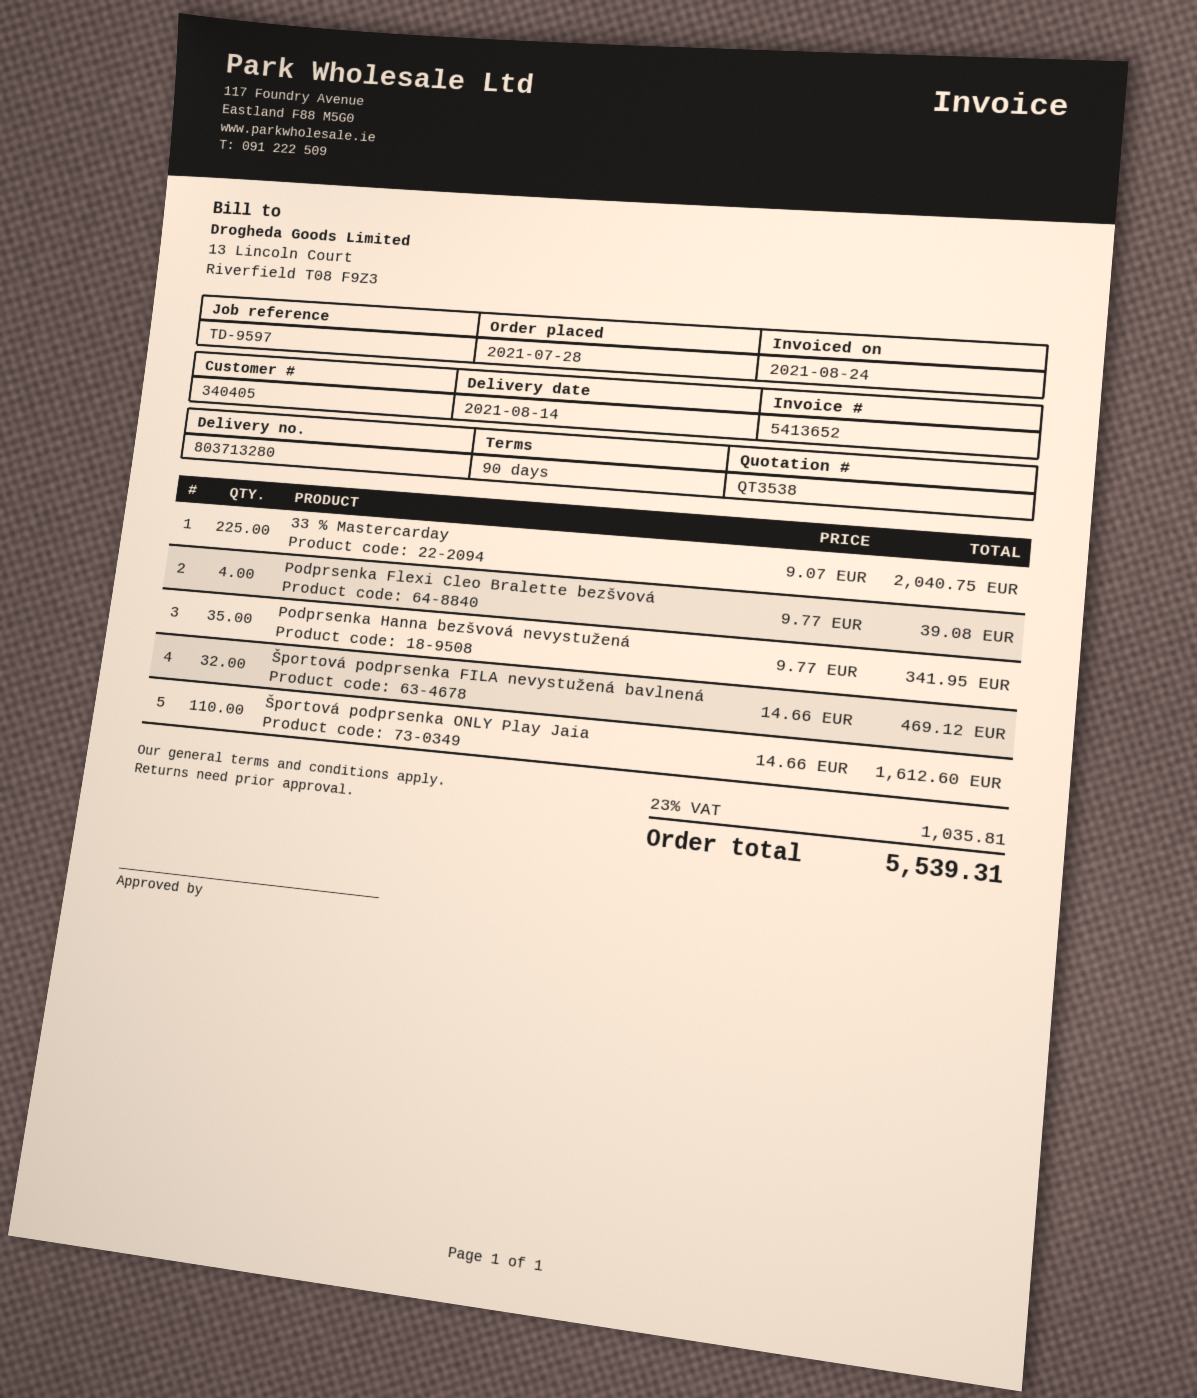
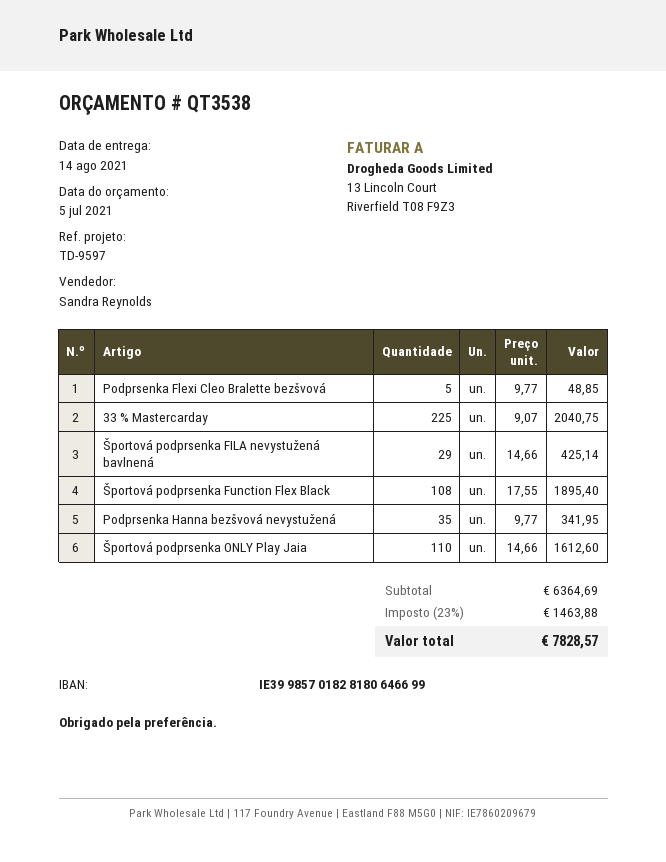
Podprsenka Flexi Cleo Bralette bezšvová: 4 x 9.77 = 39.08 -> 5 x 9.77 = 48.85
Športová podprsenka FILA nevystužená bavlnená: 32 x 14.66 = 469.12 -> 29 x 14.66 = 425.14
Športová podprsenka Function Flex Black: none -> 108 x 17.55 = 1895.40
tax: 23% = 1035.81 -> 23% = 1463.88
total: 5539.31 -> 7828.57

